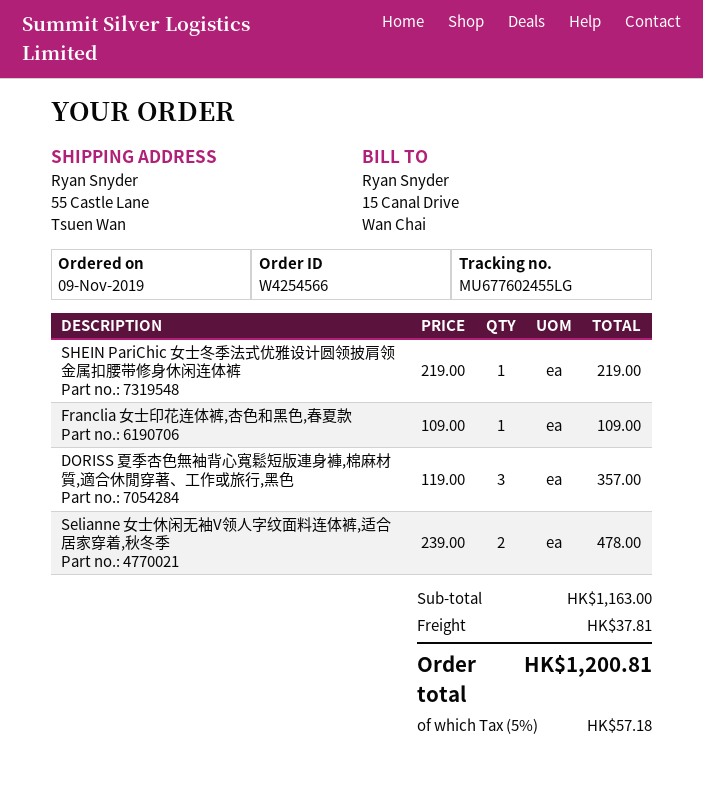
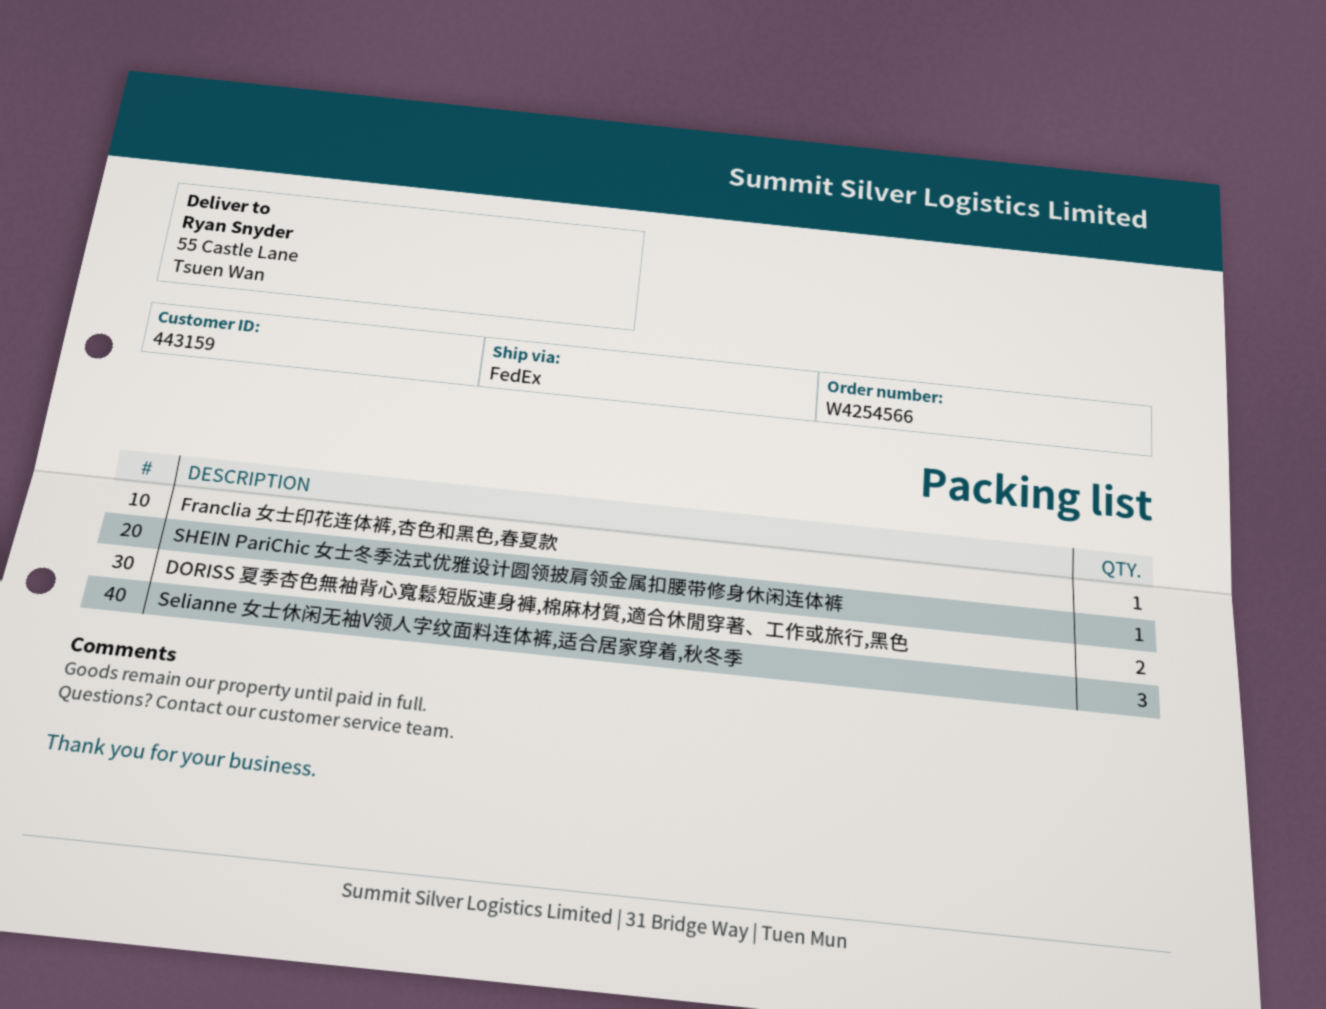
DORISS 夏季杏色無袖背心寬鬆短版連身褲,棉麻材質,適合休閒穿著、工作或旅行,黑色: 3 -> 2
Selianne 女士休闲无袖V领人字纹面料连体裤,适合居家穿着,秋冬季: 2 -> 3

